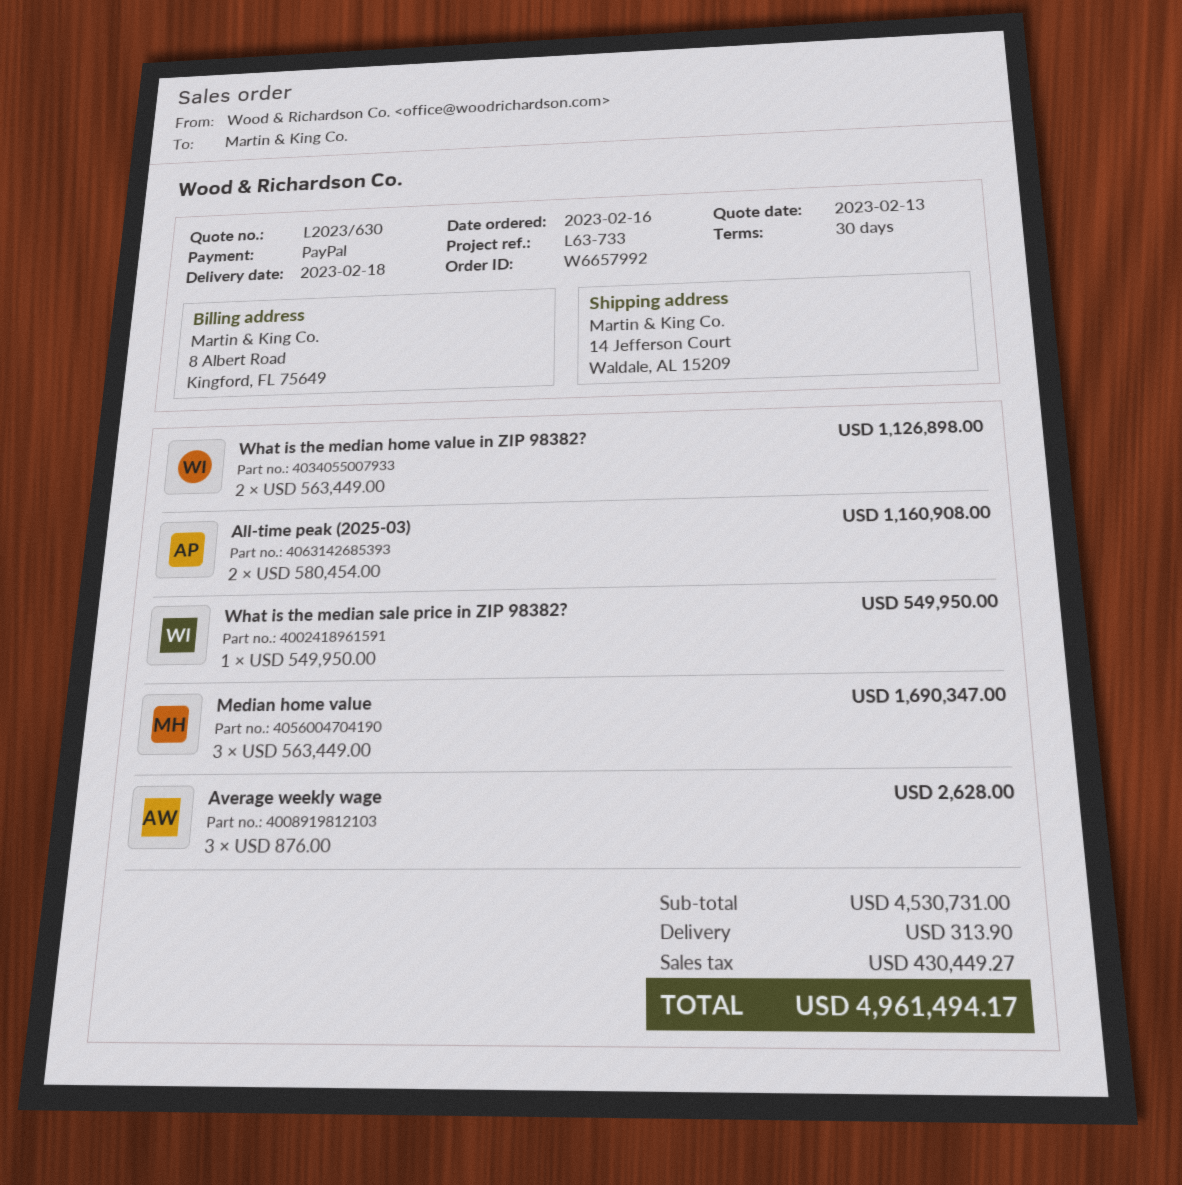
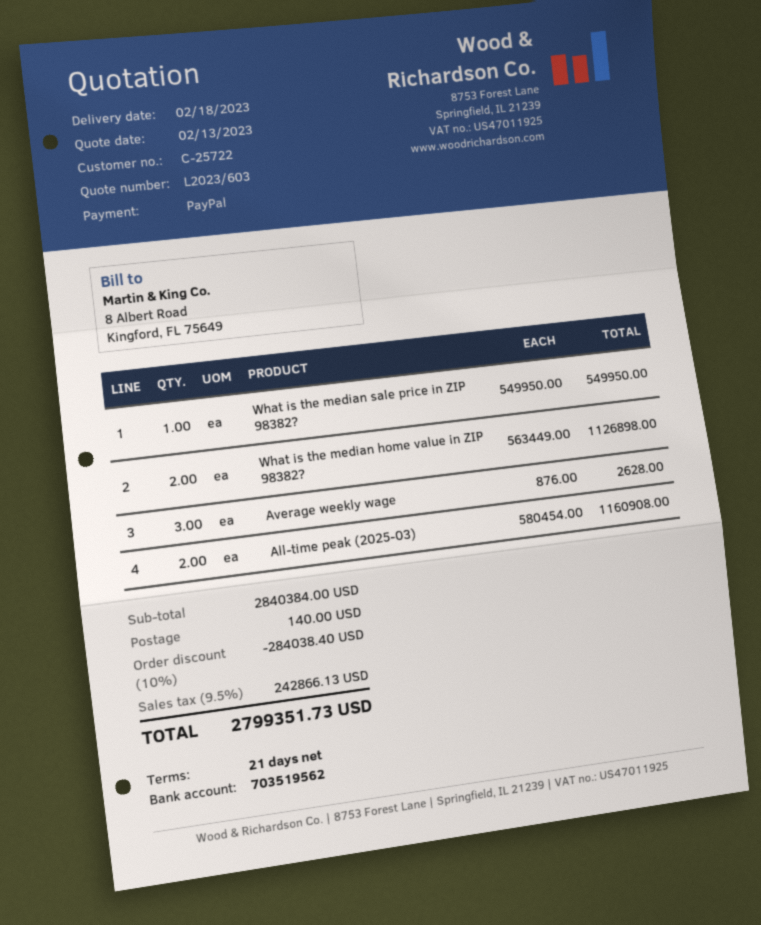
quote number: L2023/630 -> L2023/603
payment terms: 30 days -> 21 days
Median home value: 3 x 563449.00 = 1690347.00 -> none
subtotal: 4530731.00 -> 2840384.00
discount: none -> 10% = 284038.40
shipping: 313.90 -> 140.00
tax: 430449.27 -> 242866.13
total: 4961494.17 -> 2799351.73

